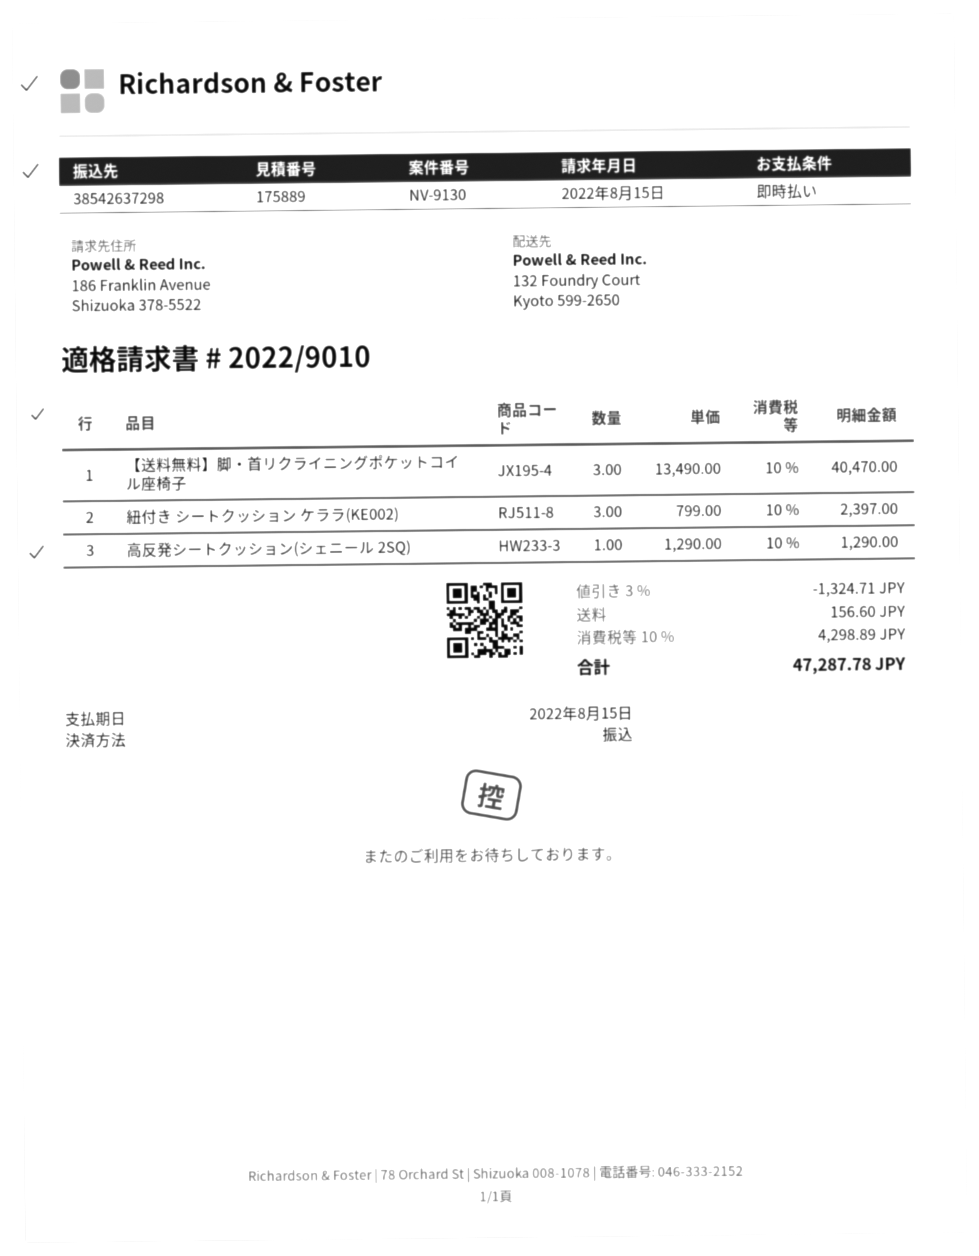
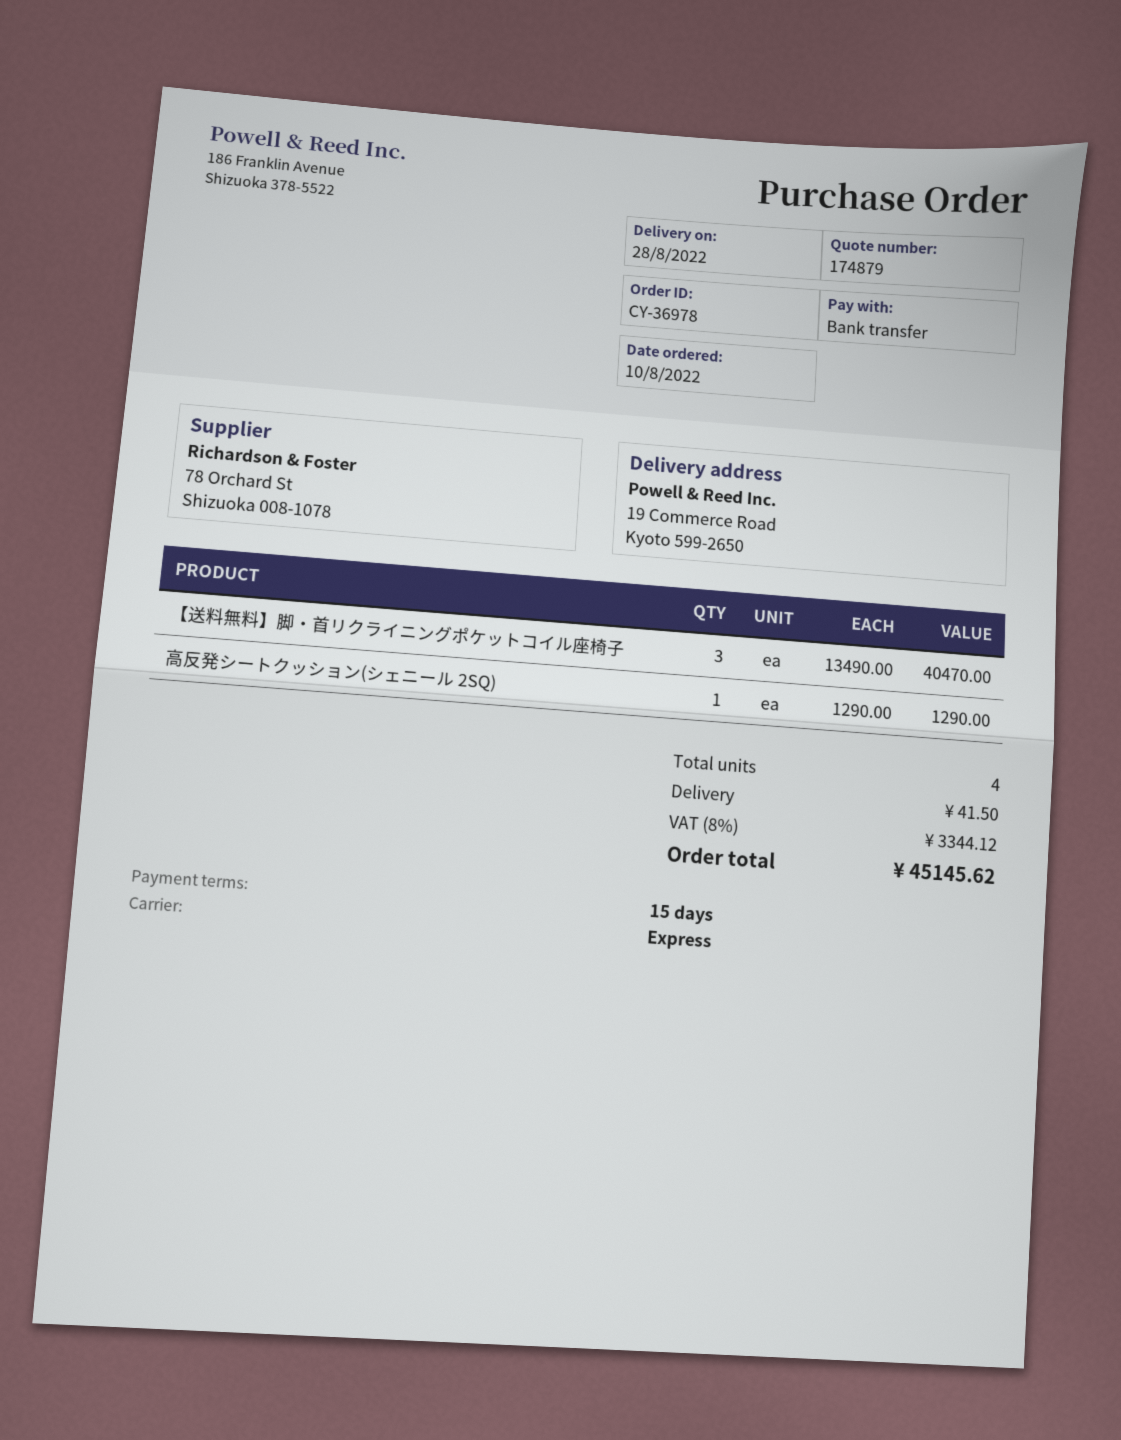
quote number: 175889 -> 174879
payment terms: on receipt -> 15 days
ship to: 132 Foundry Court, Kyoto 599-2650 -> 19 Commerce Road, Kyoto 599-2650
紐付き シートクッション ケララ(KE002): 3 x 799.00 = 2397.00 -> none
discount: 3% = 1324.71 -> none
shipping: 156.60 -> 41.50
tax: 10% = 4298.89 -> 8% = 3344.12
total: 47287.78 -> 45145.62

